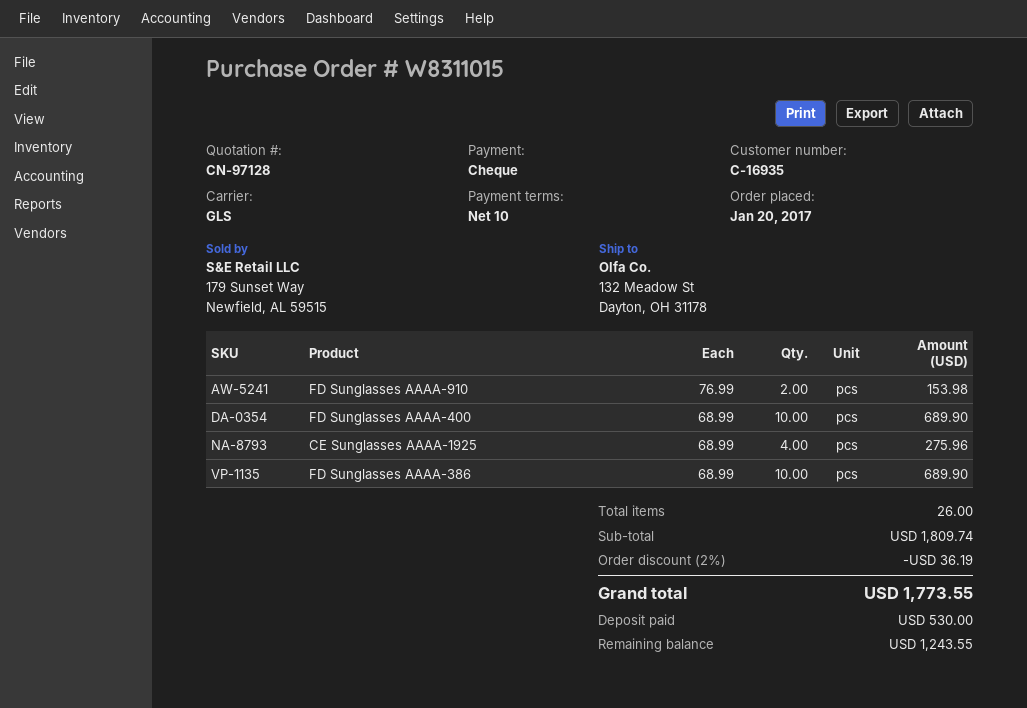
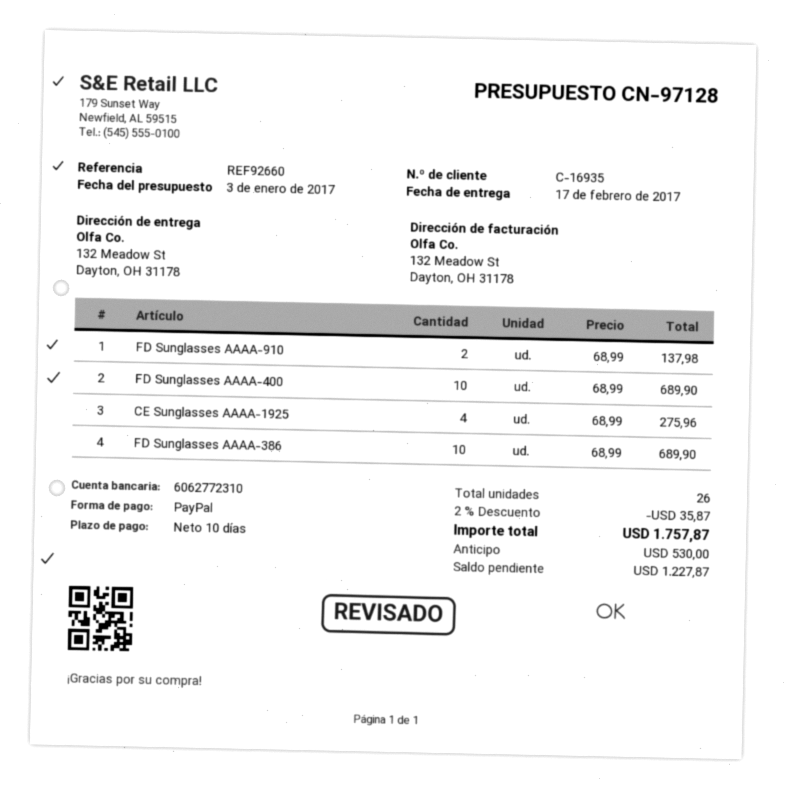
payment method: cheque -> PayPal
FD Sunglasses AAAA-910: 2 x 76.99 = 153.98 -> 2 x 68.99 = 137.98
discount: 2% = 36.19 -> 2% = 35.87
total: 1773.55 -> 1757.87
balance: 1243.55 -> 1227.87

